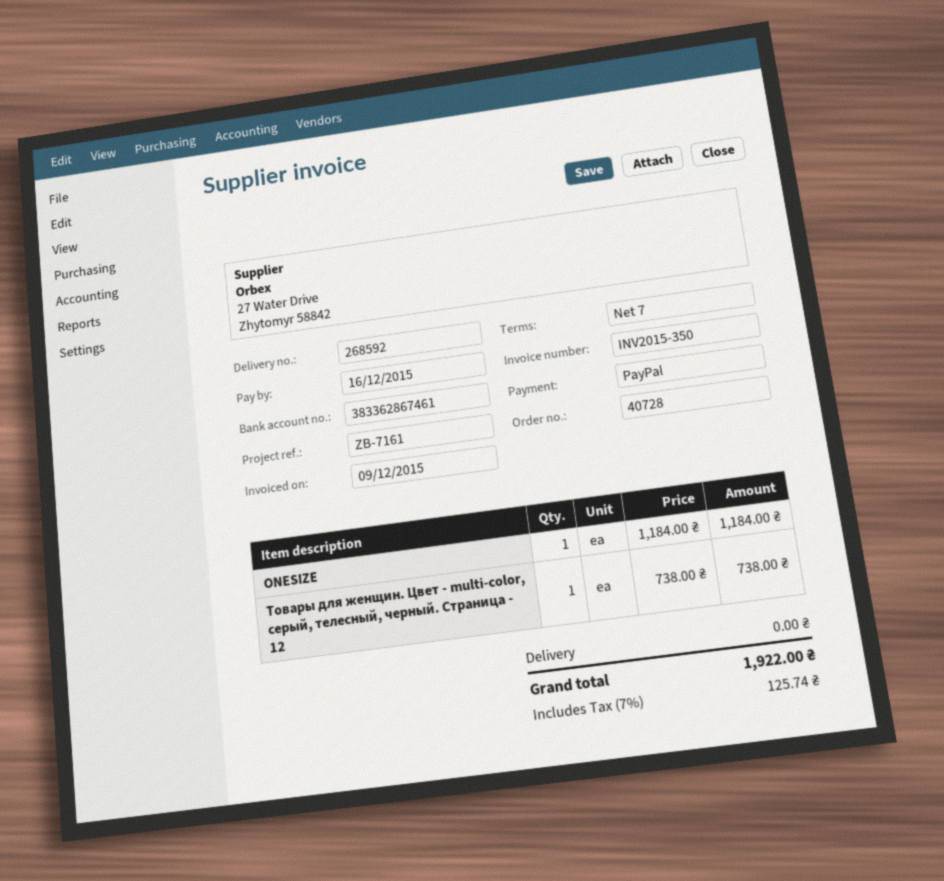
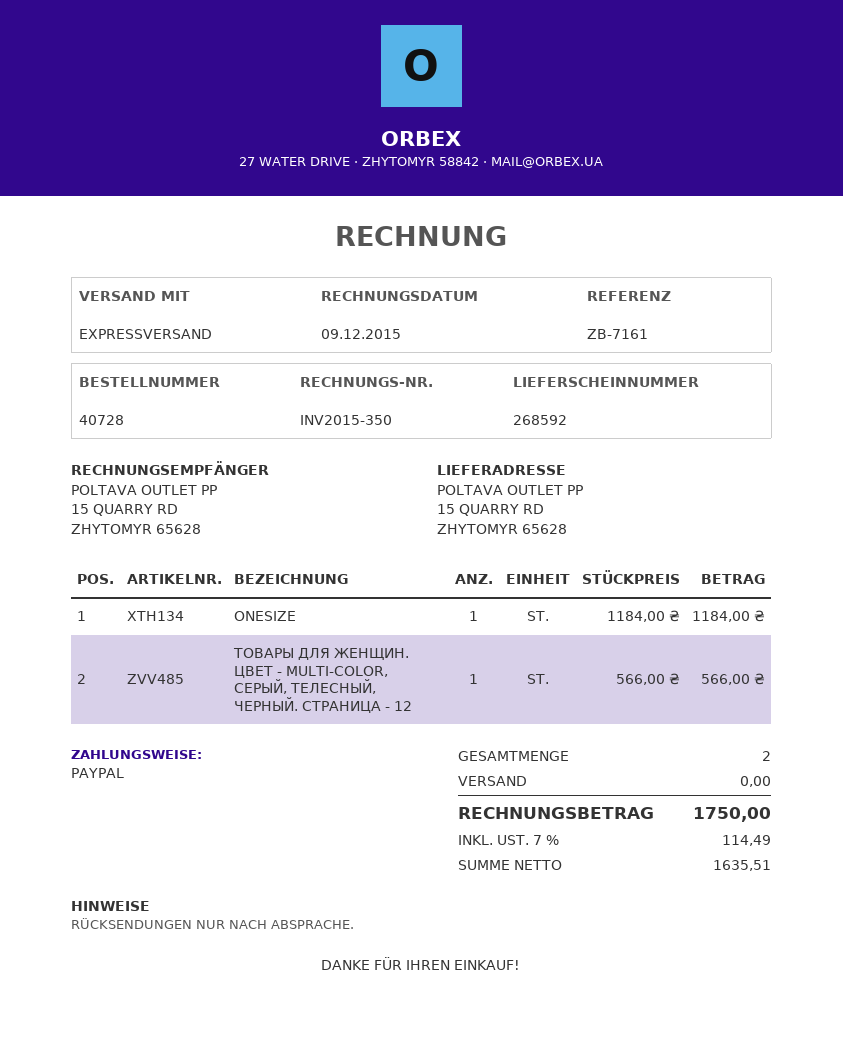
Товары для женщин. Цвет - multi-color, серый, телесный, черный. Страница - 12: 1 x 738.00 = 738.00 -> 1 x 566.00 = 566.00
tax: 7% = 125.74 -> 7% = 114.49
total: 1922.00 -> 1750.00

